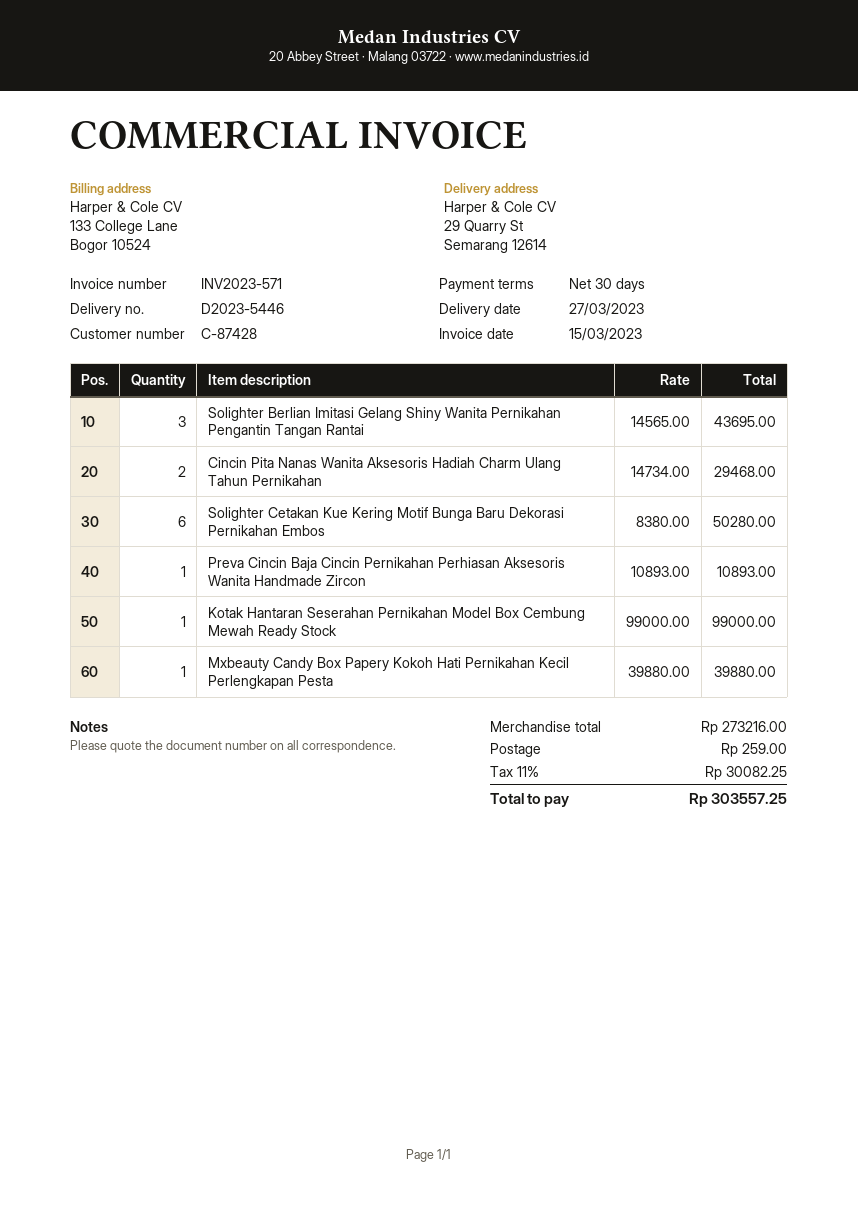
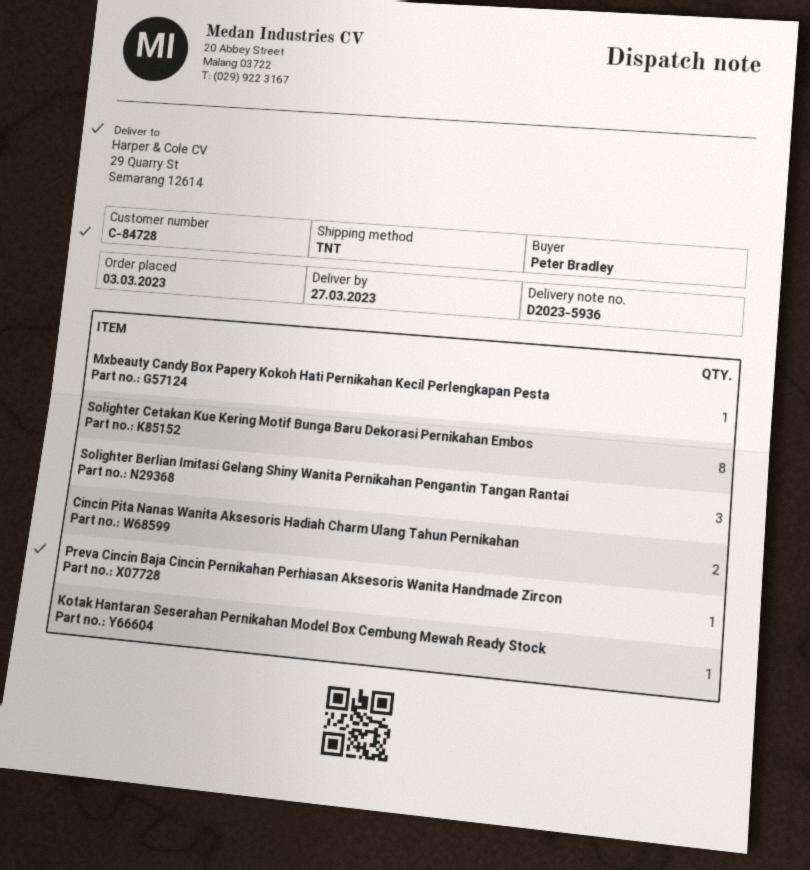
delivery note number: D2023-5446 -> D2023-5936
customer number: C-87428 -> C-84728
Solighter Cetakan Kue Kering Motif Bunga Baru Dekorasi Pernikahan Embos: 6 -> 8

